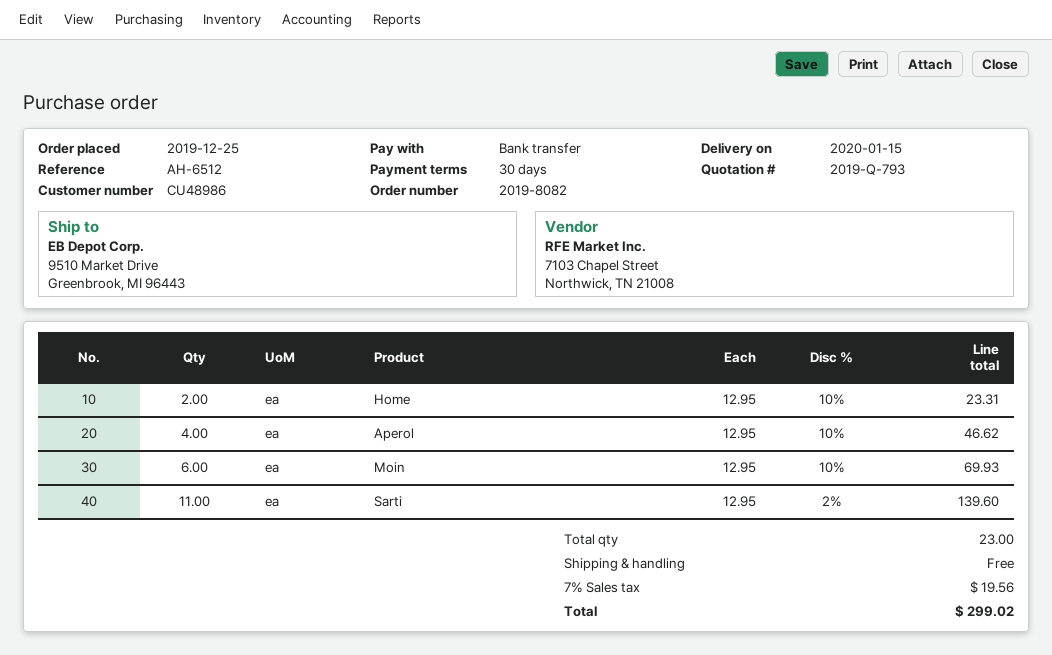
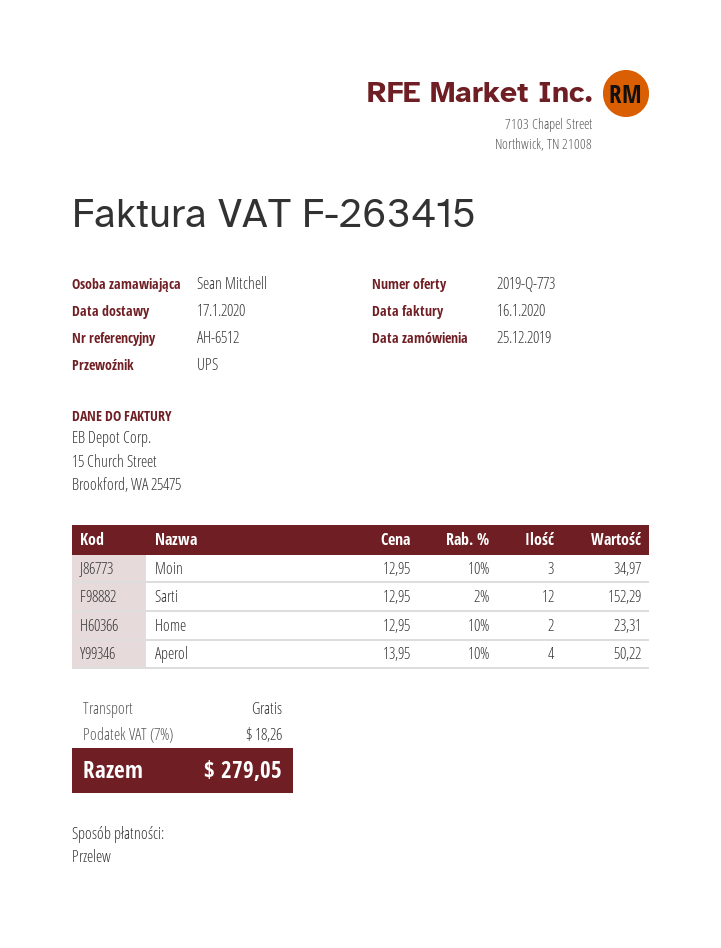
quote number: 2019-Q-793 -> 2019-Q-773
delivery date: 2020-01-15 -> 2020-01-17
Aperol: 4 x 12.95 - 10% = 46.62 -> 4 x 13.95 - 10% = 50.22
Moin: 6 x 12.95 - 10% = 69.93 -> 3 x 12.95 - 10% = 34.97
Sarti: 11 x 12.95 - 2% = 139.60 -> 12 x 12.95 - 2% = 152.29
tax: 7% = 19.56 -> 7% = 18.26
total: 299.02 -> 279.05

